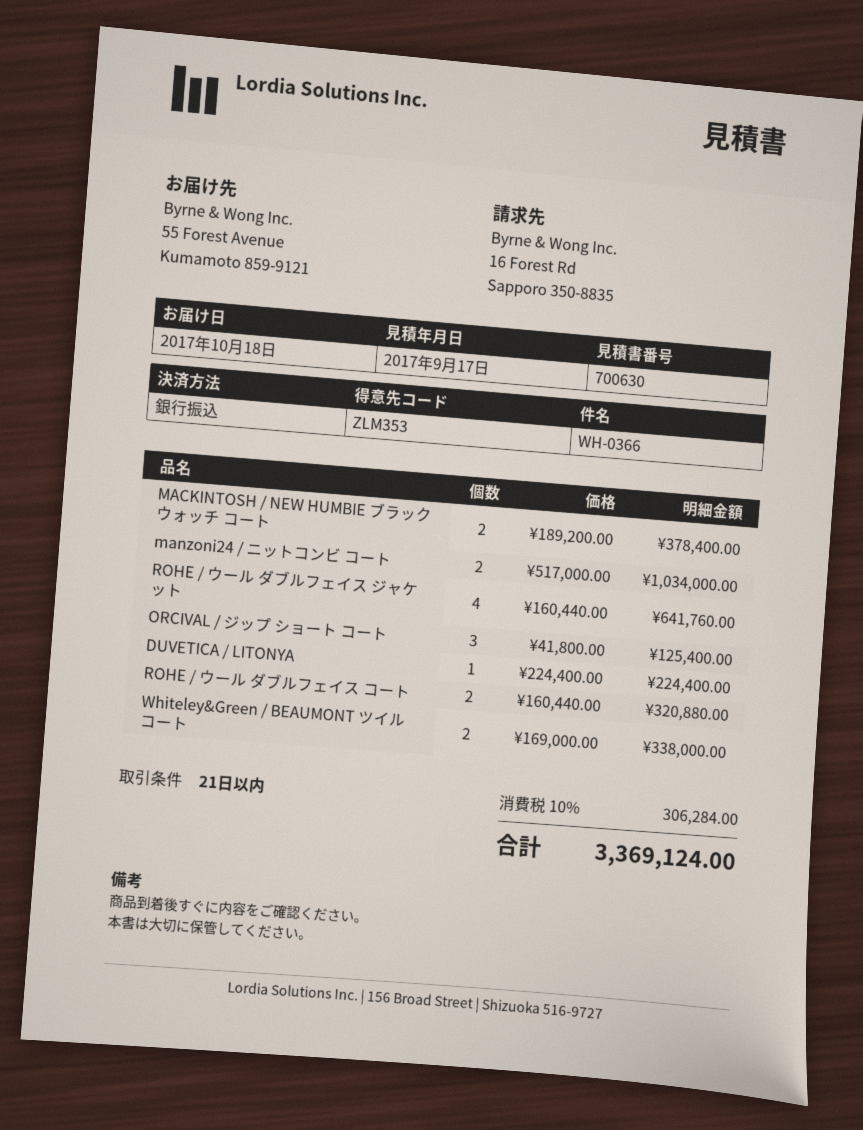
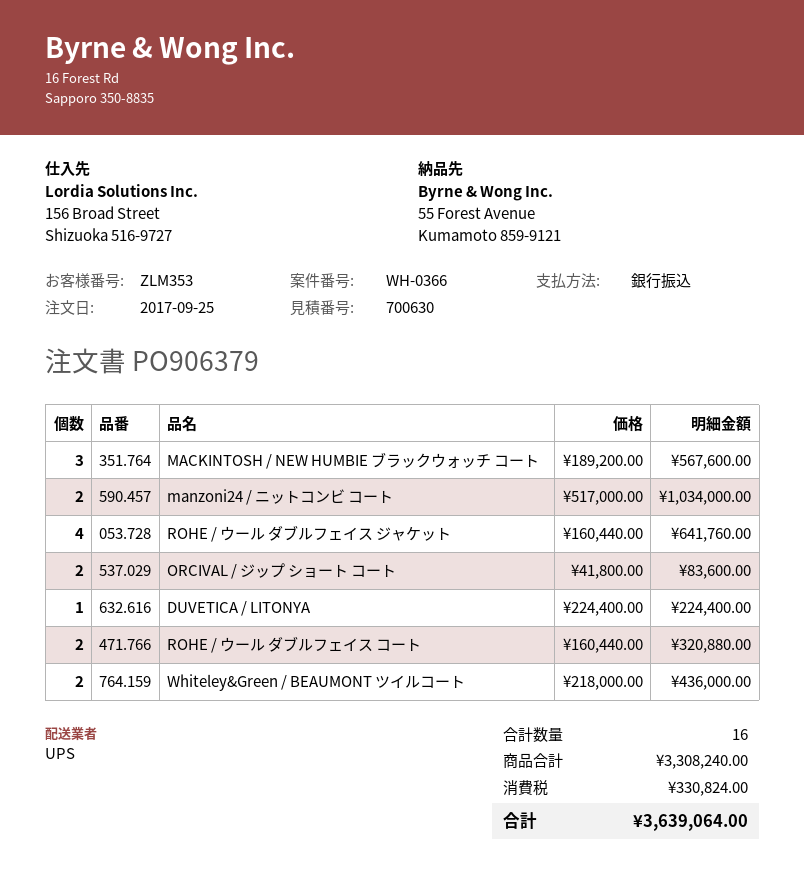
MACKINTOSH / NEW HUMBIE ブラックウォッチ コート: 2 x 189200.00 = 378400.00 -> 3 x 189200.00 = 567600.00
ORCIVAL / ジップ ショート コート: 3 x 41800.00 = 125400.00 -> 2 x 41800.00 = 83600.00
Whiteley&Green / BEAUMONT ツイルコート: 2 x 169000.00 = 338000.00 -> 2 x 218000.00 = 436000.00
tax: 306284.00 -> 330824.00
total: 3369124.00 -> 3639064.00

